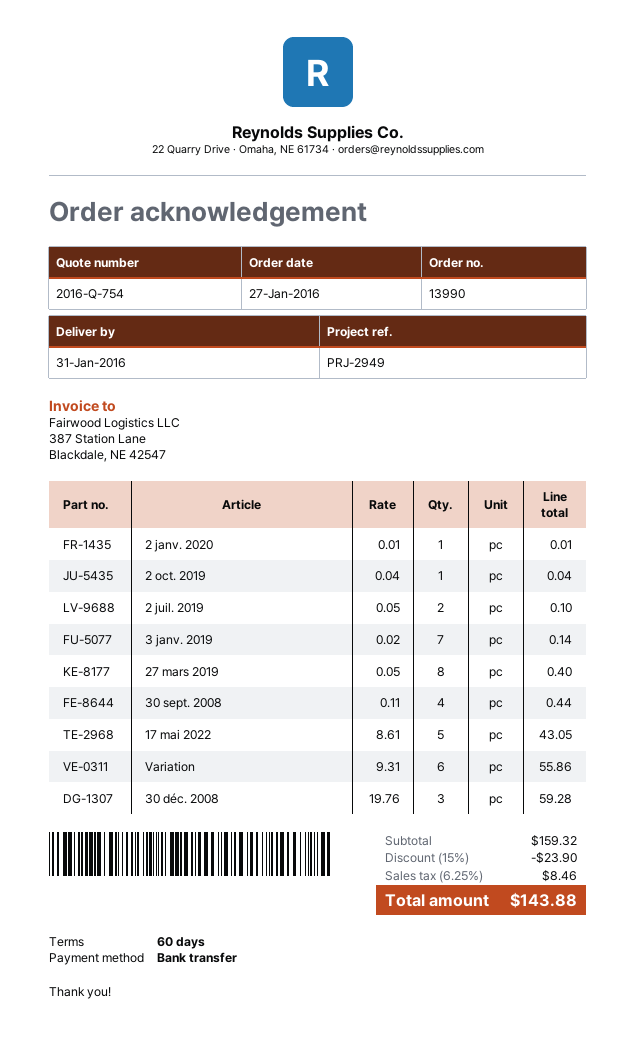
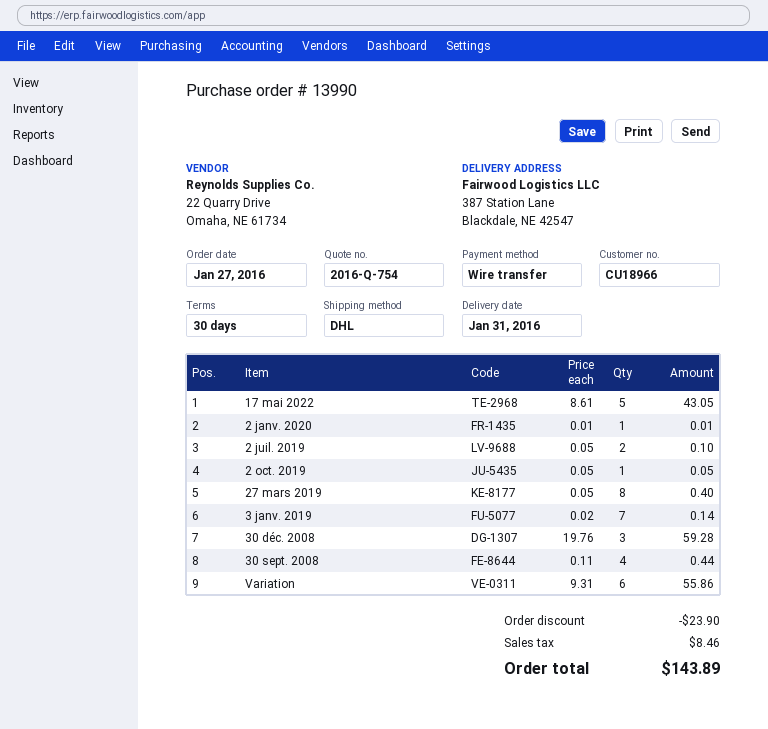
payment terms: 60 days -> 30 days
2 oct. 2019: 1 x 0.04 = 0.04 -> 1 x 0.05 = 0.05
total: 143.88 -> 143.89

